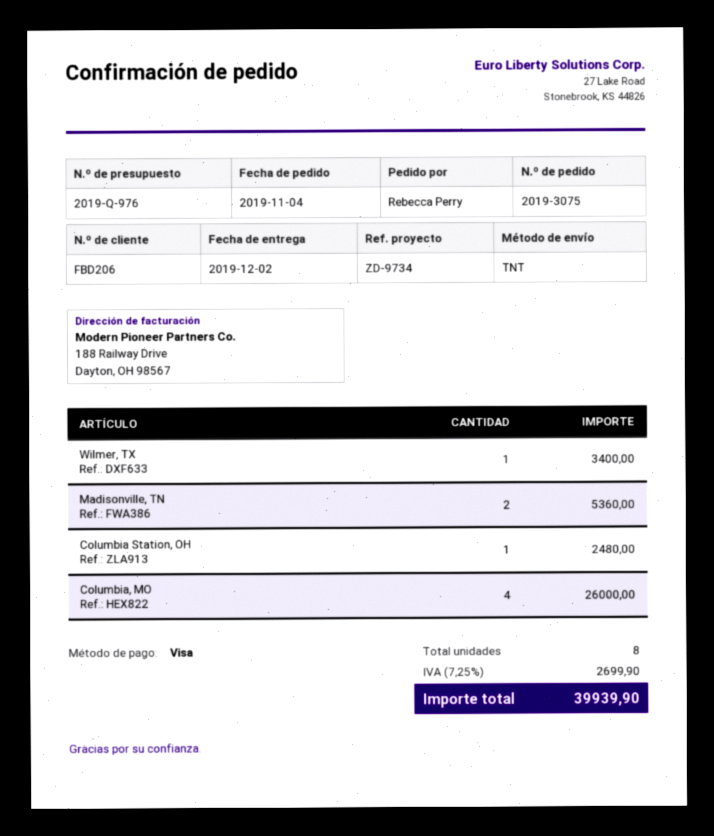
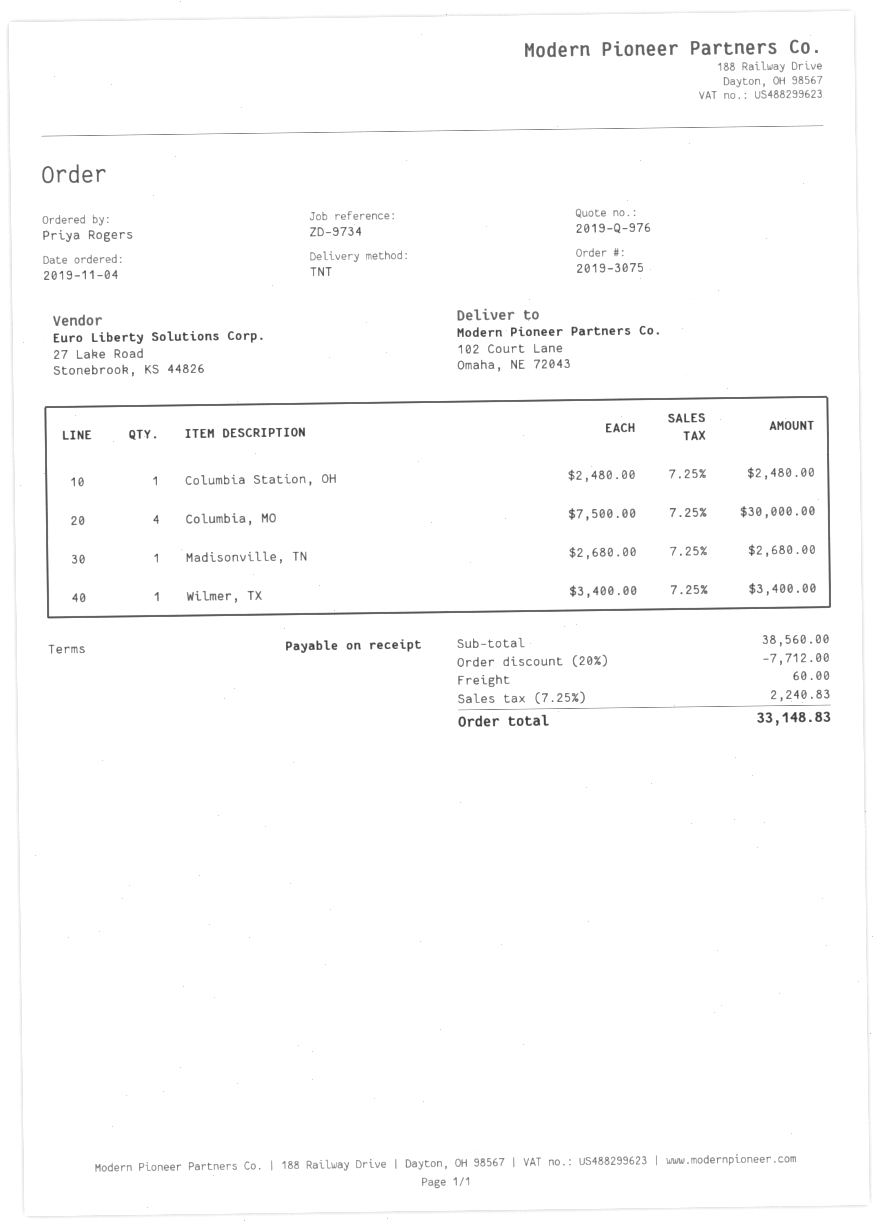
ordered by: Rebecca Perry -> Priya Rogers
Madisonville, TN: 2 for 5360.00 -> 1 for 2680.00
Columbia, MO: 4 for 26000.00 -> 4 for 30000.00
discount: none -> 20% = 7712.00
shipping: none -> 60.00
tax: 7.25% = 2699.90 -> 7.25% = 2240.83
total: 39939.90 -> 33148.83

